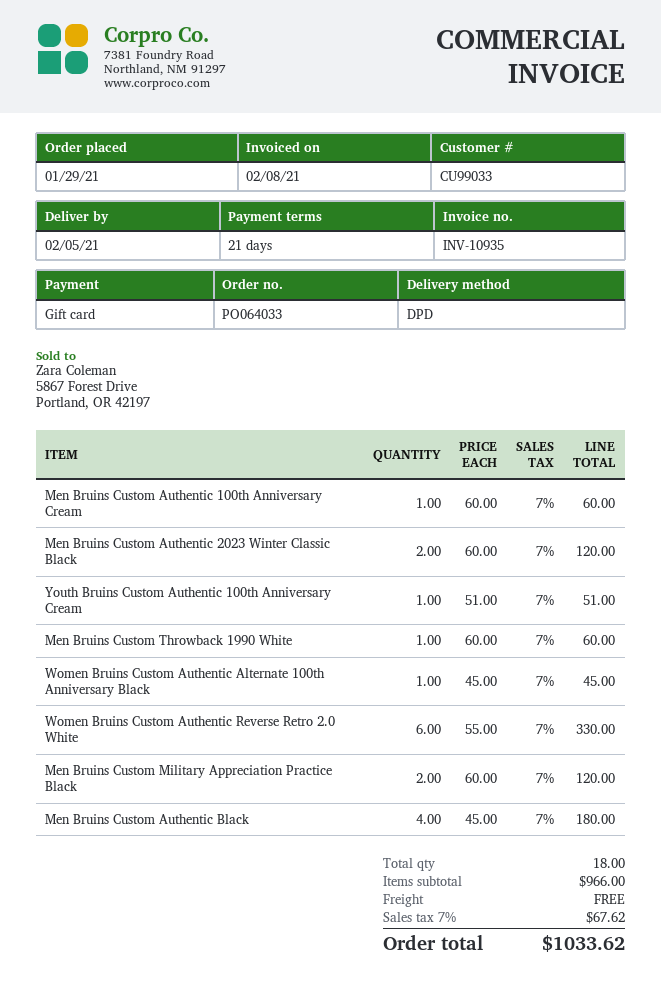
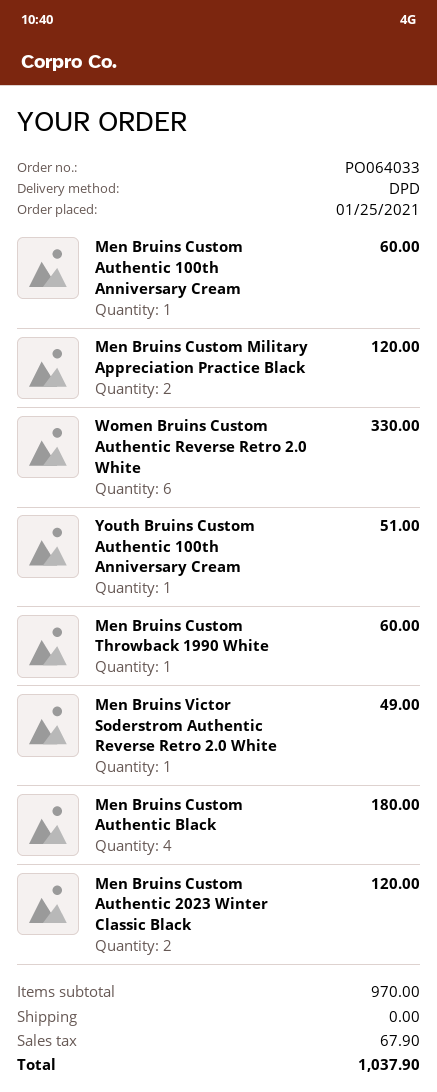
order date: 2021-01-29 -> 2021-01-25
Women Bruins Custom Authentic Alternate 100th Anniversary Black: 1 for 45.00 -> none
Men Bruins Victor Soderstrom Authentic Reverse Retro 2.0 White: none -> 1 for 49.00
subtotal: 966.00 -> 970.00
tax: 67.62 -> 67.90
total: 1033.62 -> 1037.90

